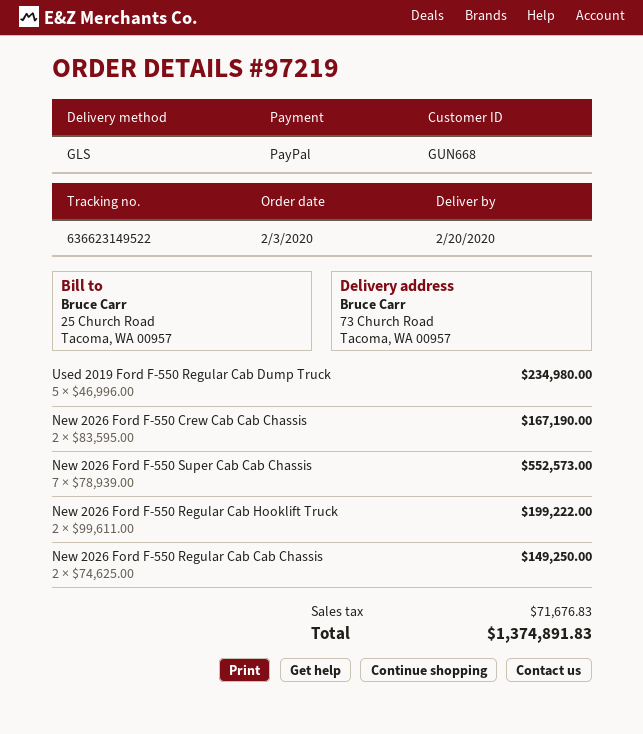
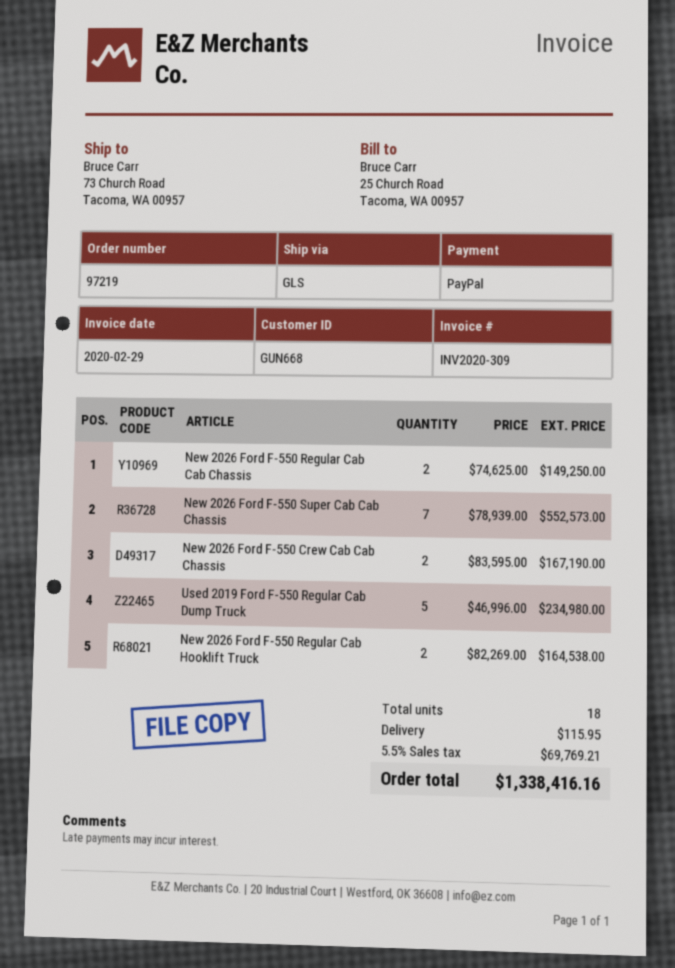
New 2026 Ford F-550 Regular Cab Hooklift Truck: 2 x 99611.00 = 199222.00 -> 2 x 82269.00 = 164538.00
shipping: none -> 115.95
tax: 71676.83 -> 69769.21
total: 1374891.83 -> 1338416.16

